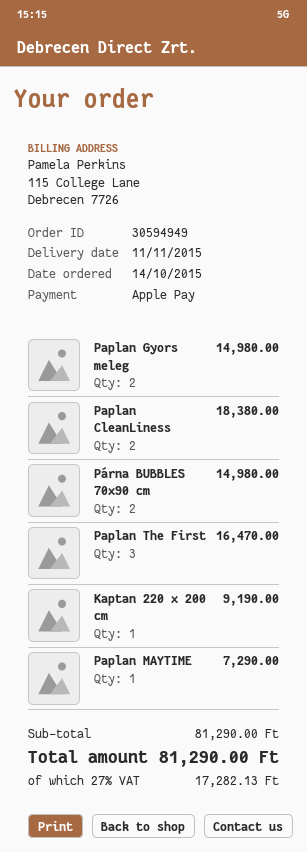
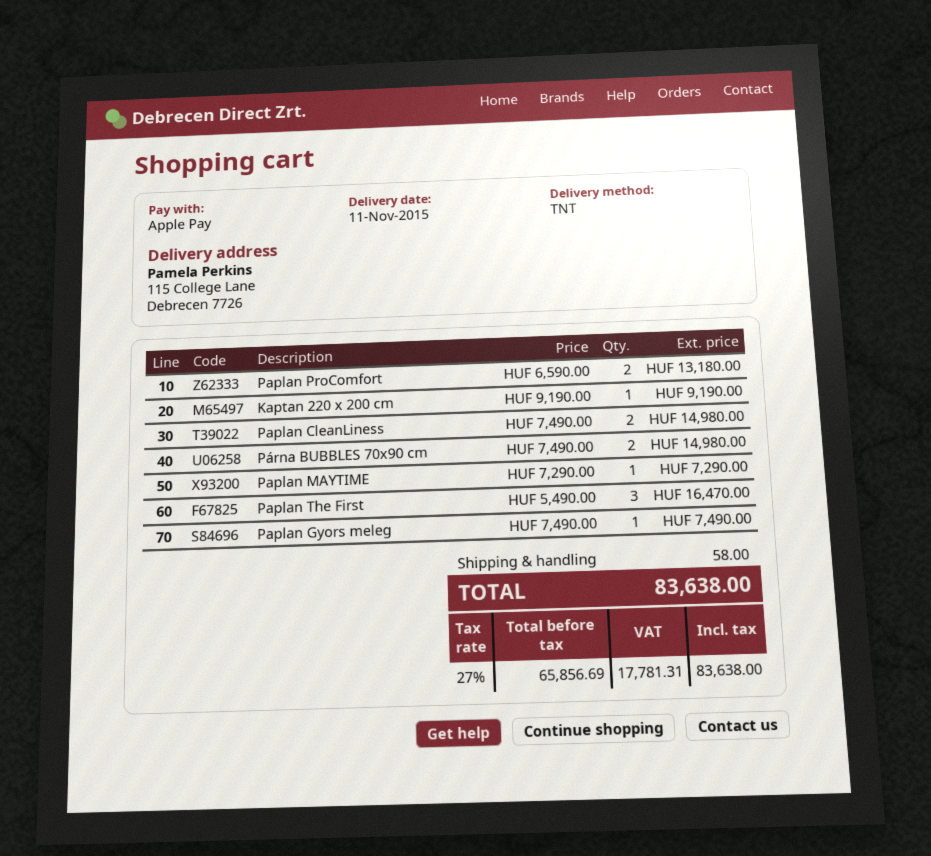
Paplan Gyors meleg: 2 for 14980.00 -> 1 for 7490.00
Paplan CleanLiness: 2 for 18380.00 -> 2 for 14980.00
Paplan ProComfort: none -> 2 for 13180.00
shipping: none -> 58.00
tax: 27% = 17282.13 -> 27% = 17781.31
total: 81290.00 -> 83638.00

